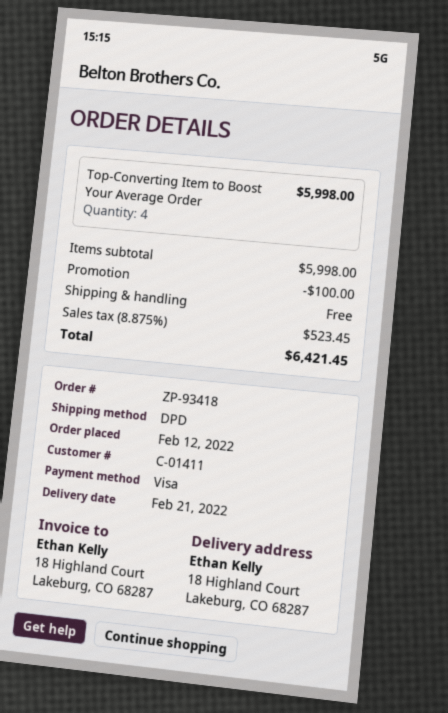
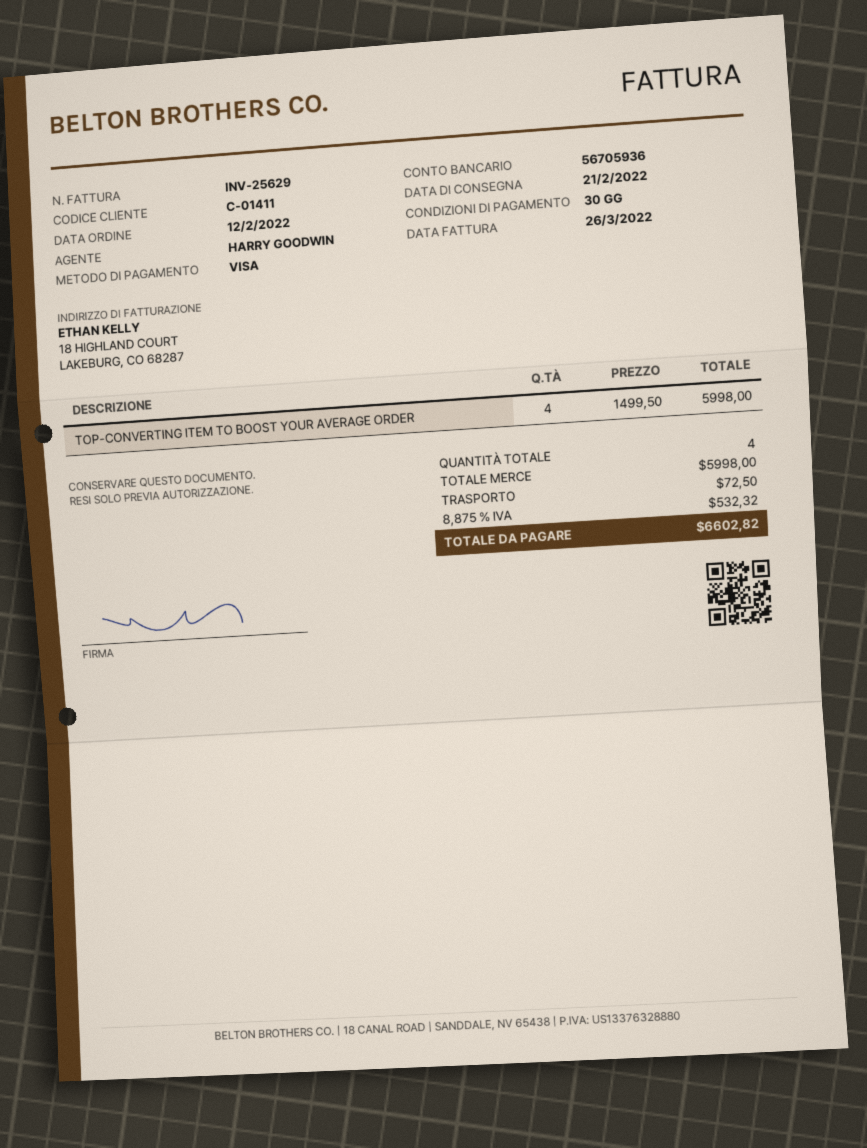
discount: 100.00 -> none
shipping: 0.00 -> 72.50
tax: 8.875% = 523.45 -> 8.875% = 532.32
total: 6421.45 -> 6602.82

